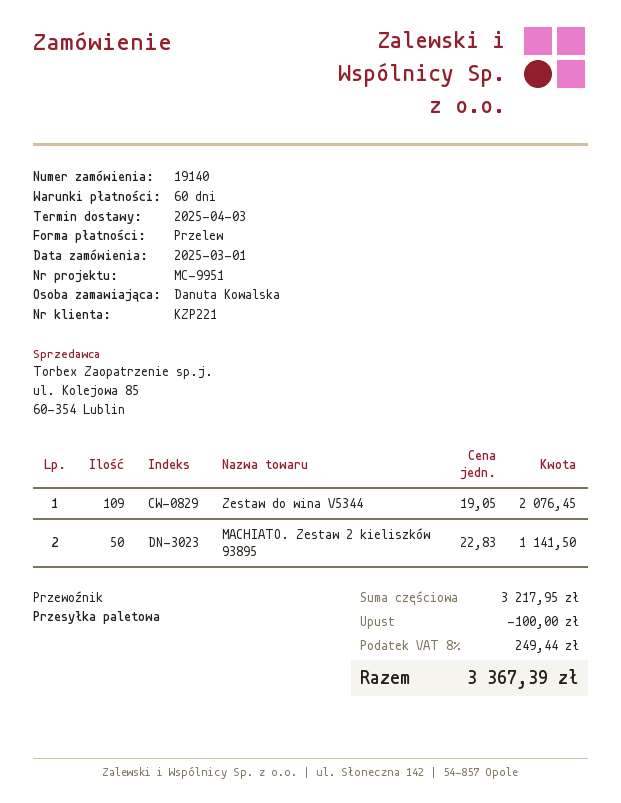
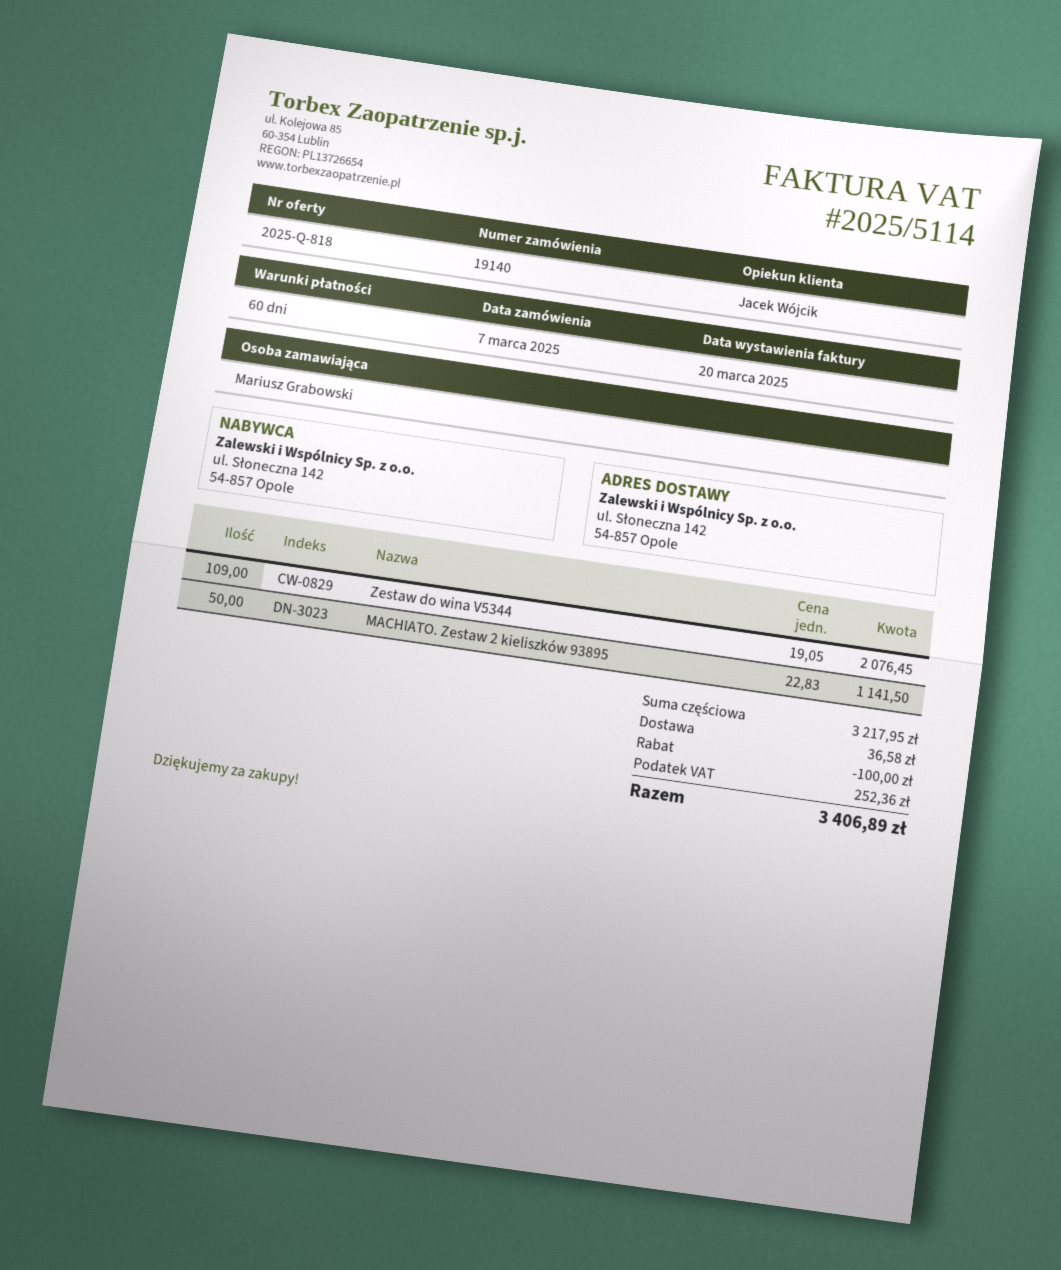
order date: 2025-03-01 -> 2025-03-07
ordered by: Danuta Kowalska -> Mariusz Grabowski
shipping: none -> 36.58
tax: 249.44 -> 252.36
total: 3367.39 -> 3406.89

